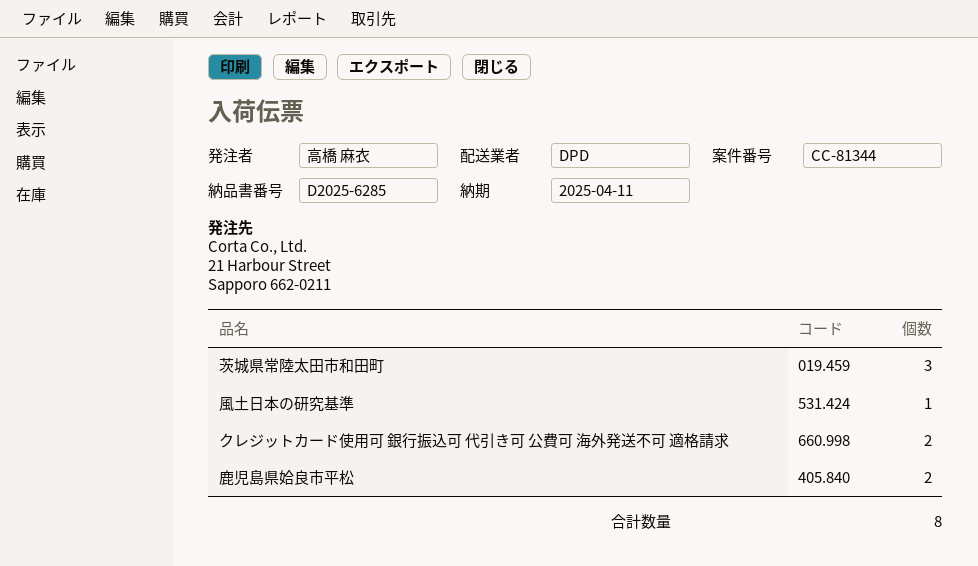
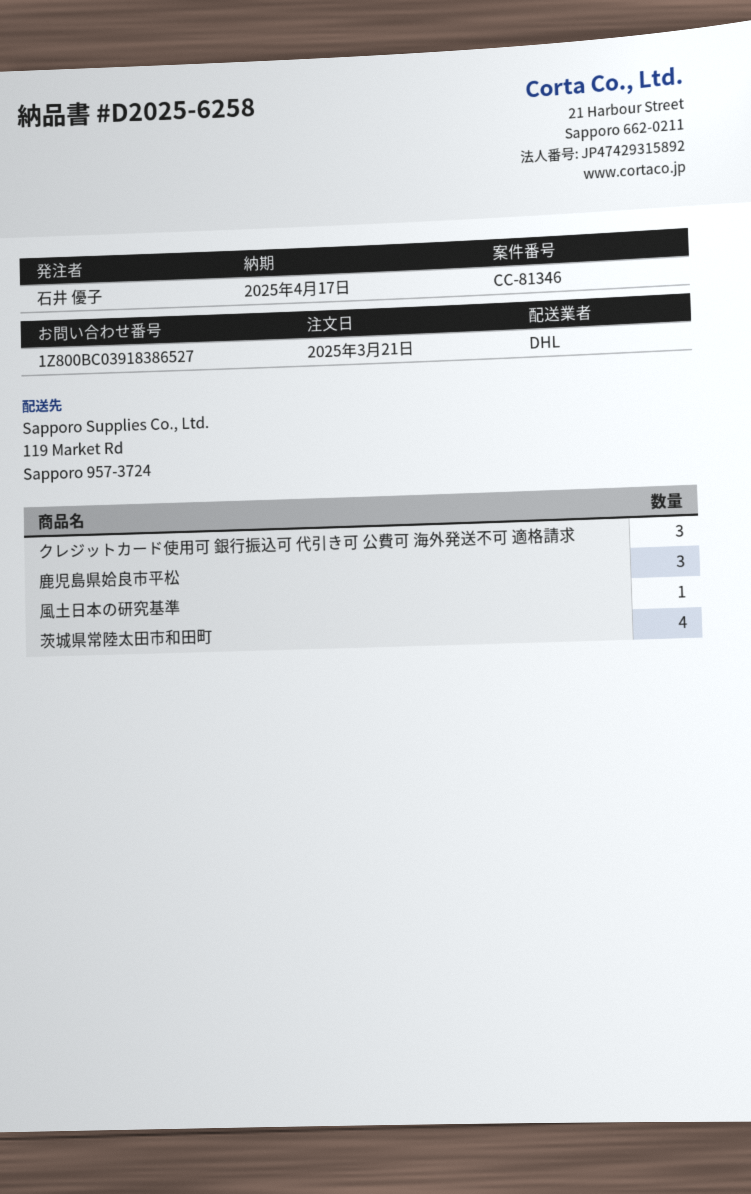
delivery note number: D2025-6285 -> D2025-6258
delivery date: 2025-04-11 -> 2025-04-17
reference: CC-81344 -> CC-81346
ordered by: 高橋 麻衣 -> 石井 優子
shipping method: DPD -> DHL
茨城県常陸太田市和田町: 3 -> 4
クレジットカード使用可 銀行振込可 代引き可 公費可 海外発送不可 適格請求: 2 -> 3
鹿児島県姶良市平松: 2 -> 3

